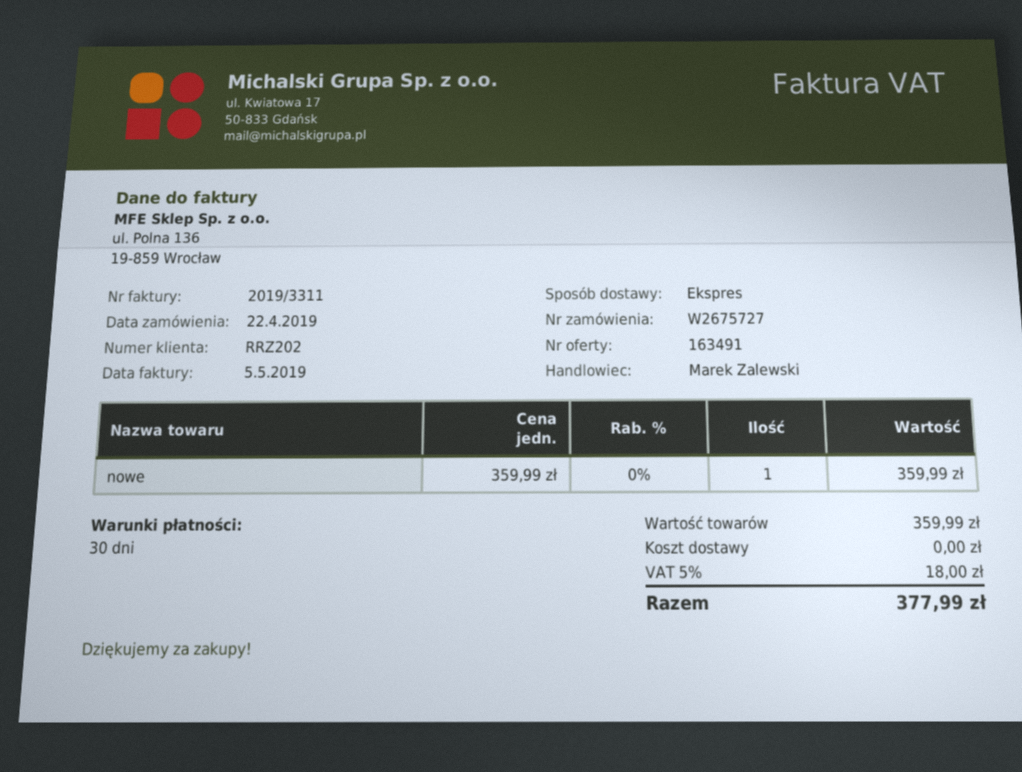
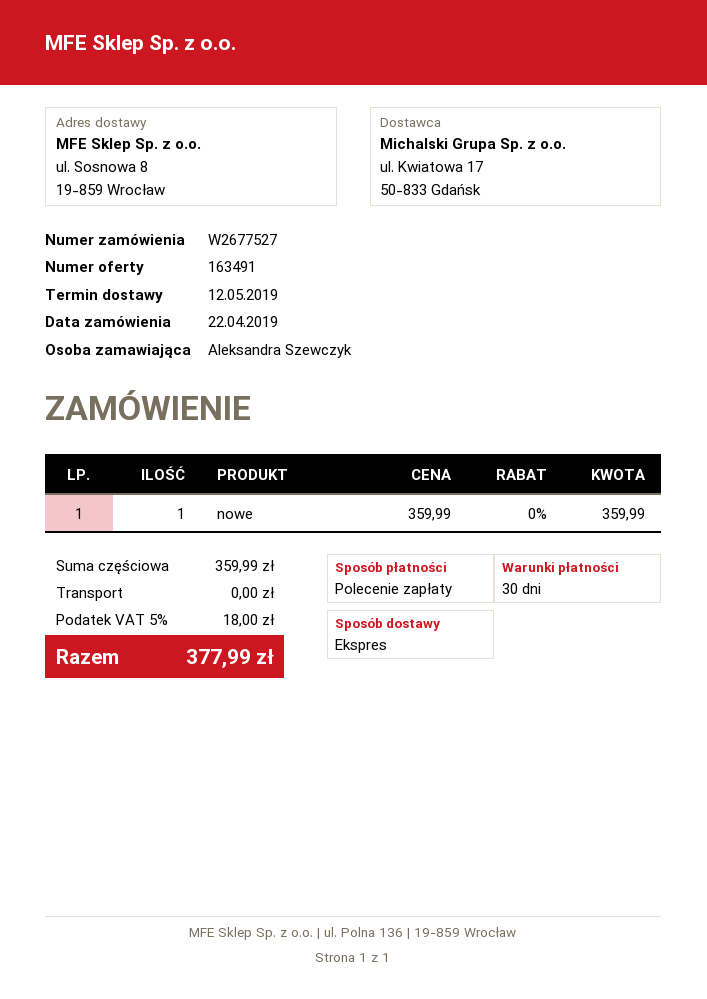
order number: W2675727 -> W2677527

